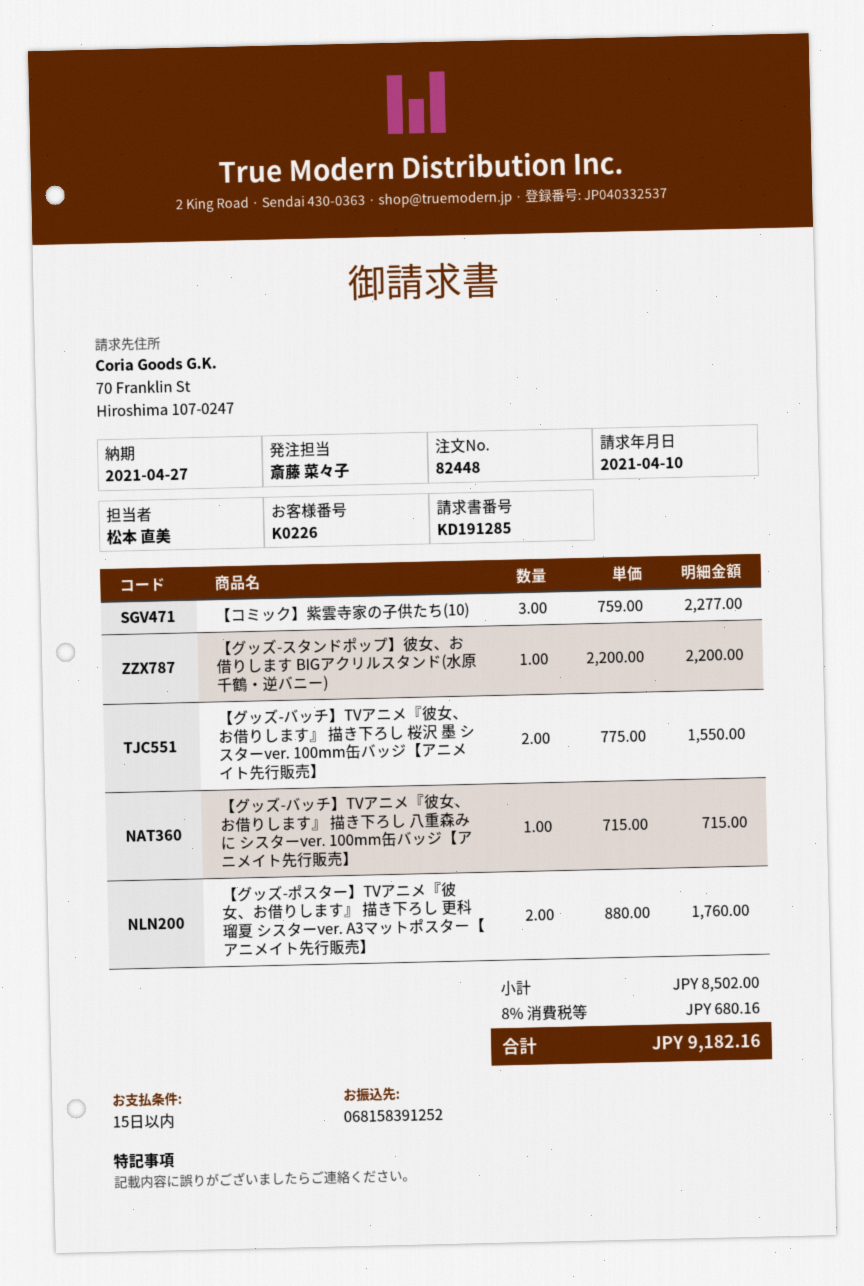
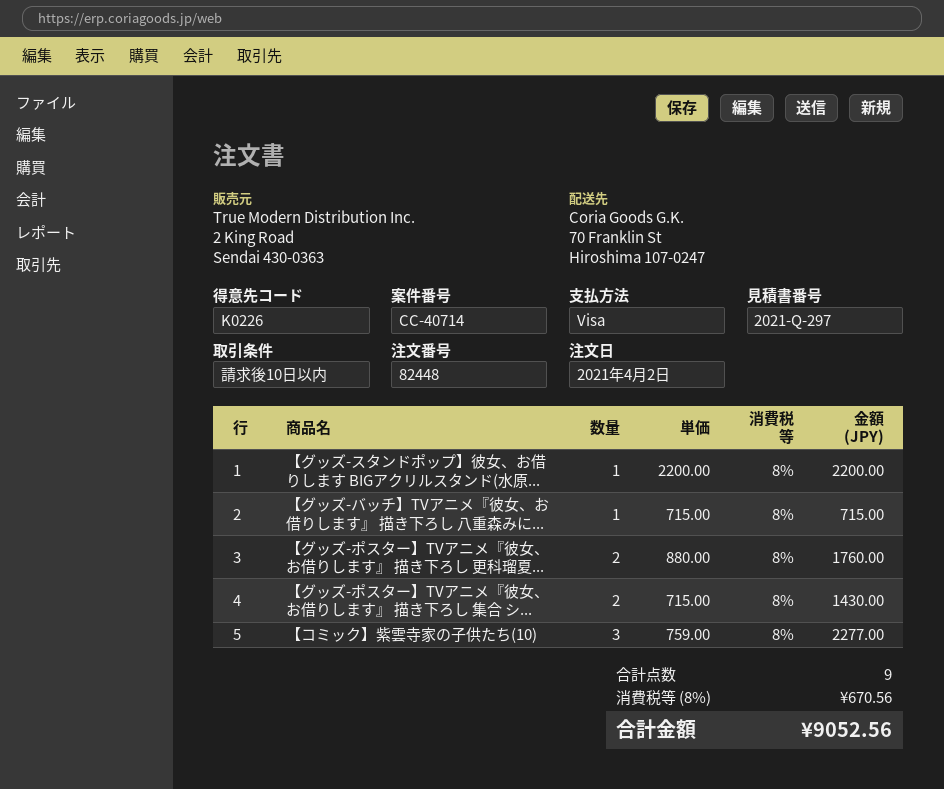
payment terms: 15 days -> 10 days
【グッズ-バッチ】TVアニメ『彼女、お借りします』 描き下ろし 桜沢 墨 シスターver. 100mm缶バッジ【アニメイト先行販売】: 2 x 775.00 = 1550.00 -> none
【グッズ-ポスター】TVアニメ『彼女、お借りします』 描き下ろし 集合 シ...: none -> 2 x 715.00 = 1430.00
tax: 8% = 680.16 -> 8% = 670.56
total: 9182.16 -> 9052.56

